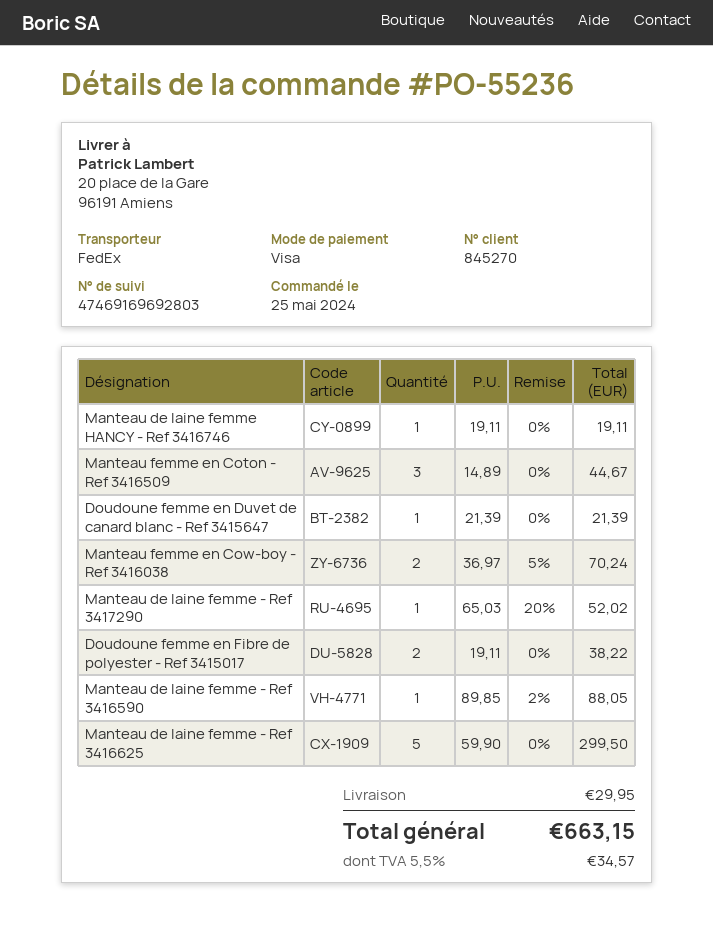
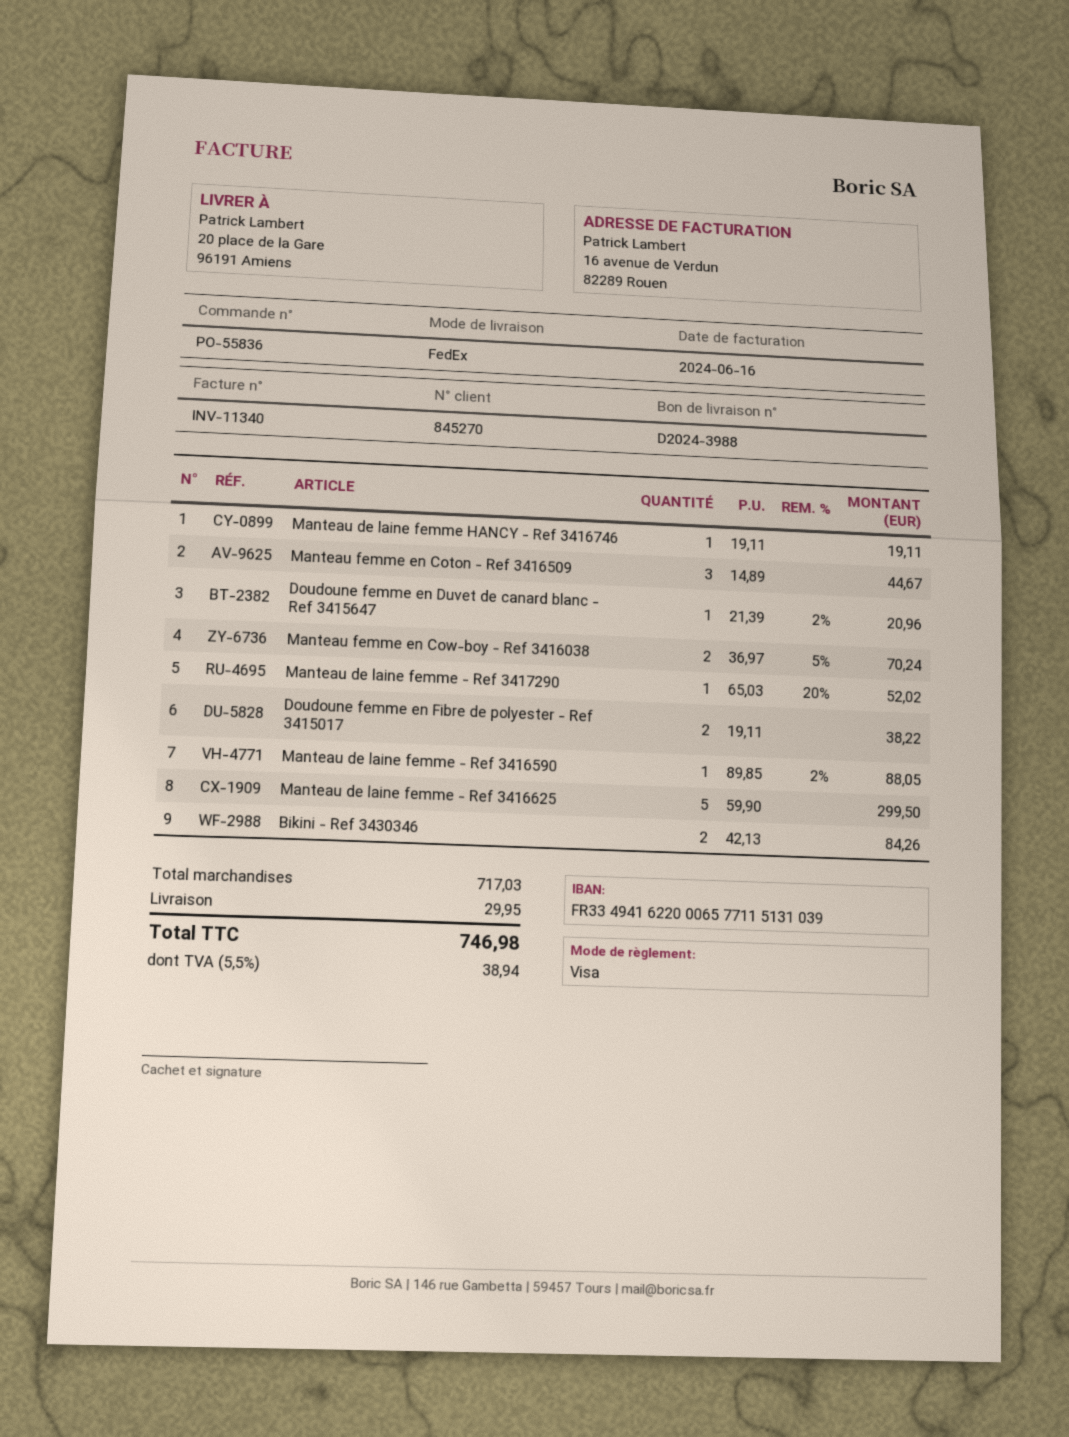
order number: PO-55236 -> PO-55836
Doudoune femme en Duvet de canard blanc - Ref 3415647: 1 x 21.39 = 21.39 -> 1 x 21.39 - 2% = 20.96
Bikini - Ref 3430346: none -> 2 x 42.13 = 84.26
tax: 5.5% = 34.57 -> 5.5% = 38.94
total: 663.15 -> 746.98

